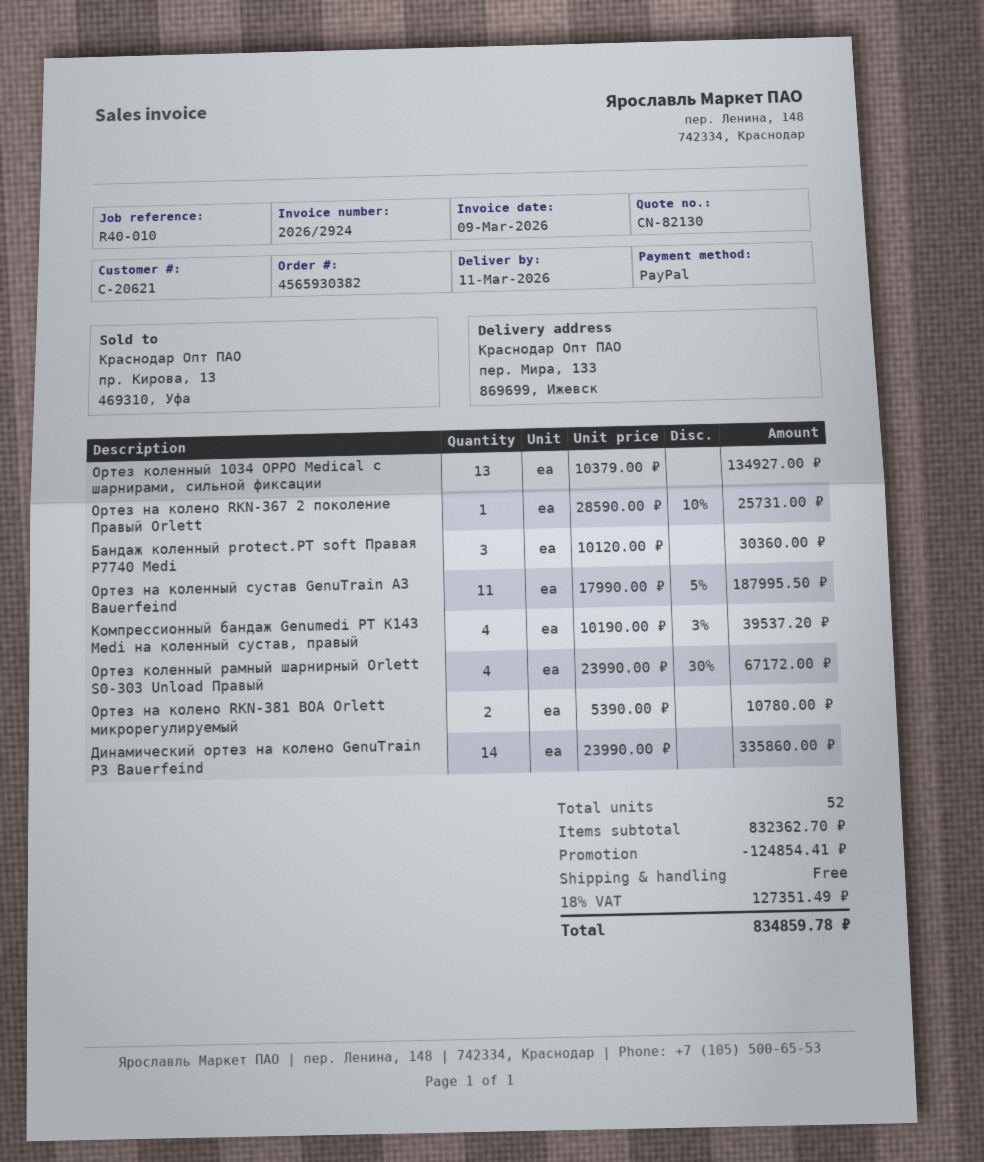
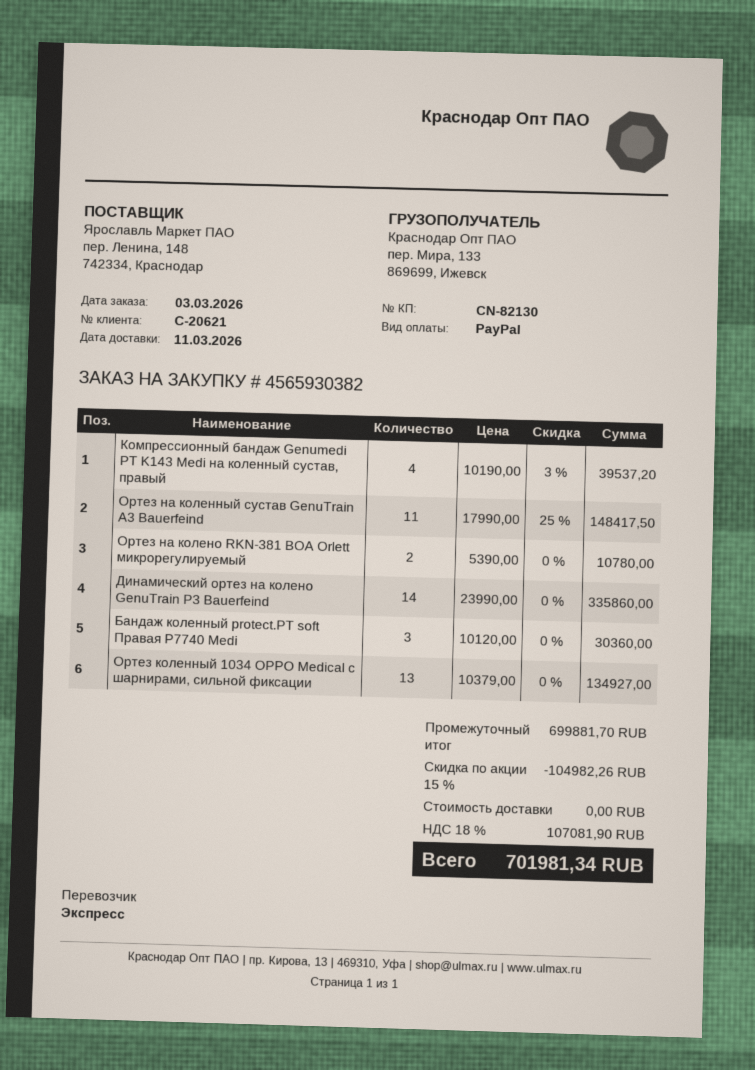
Ортез на колено RKN-367 2 поколение Правый Orlett: 1 x 28590.00 - 10% = 25731.00 -> none
Ортез на коленный сустав GenuTrain A3 Bauerfeind: 11 x 17990.00 - 5% = 187995.50 -> 11 x 17990.00 - 25% = 148417.50
Ортез коленный рамный шарнирный Orlett S0-303 Unload Правый: 4 x 23990.00 - 30% = 67172.00 -> none
subtotal: 832362.70 -> 699881.70
discount: 124854.41 -> 104982.26
tax: 18% = 127351.49 -> 18% = 107081.90
total: 834859.78 -> 701981.34

